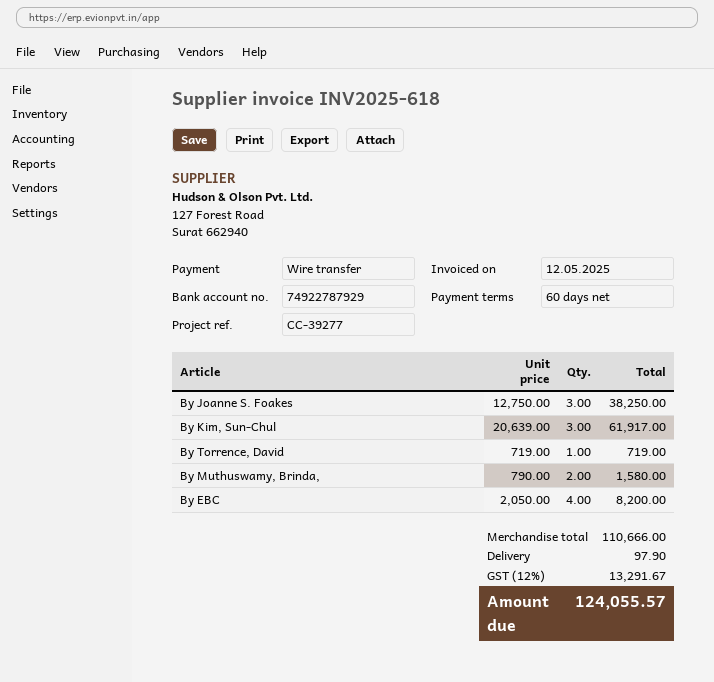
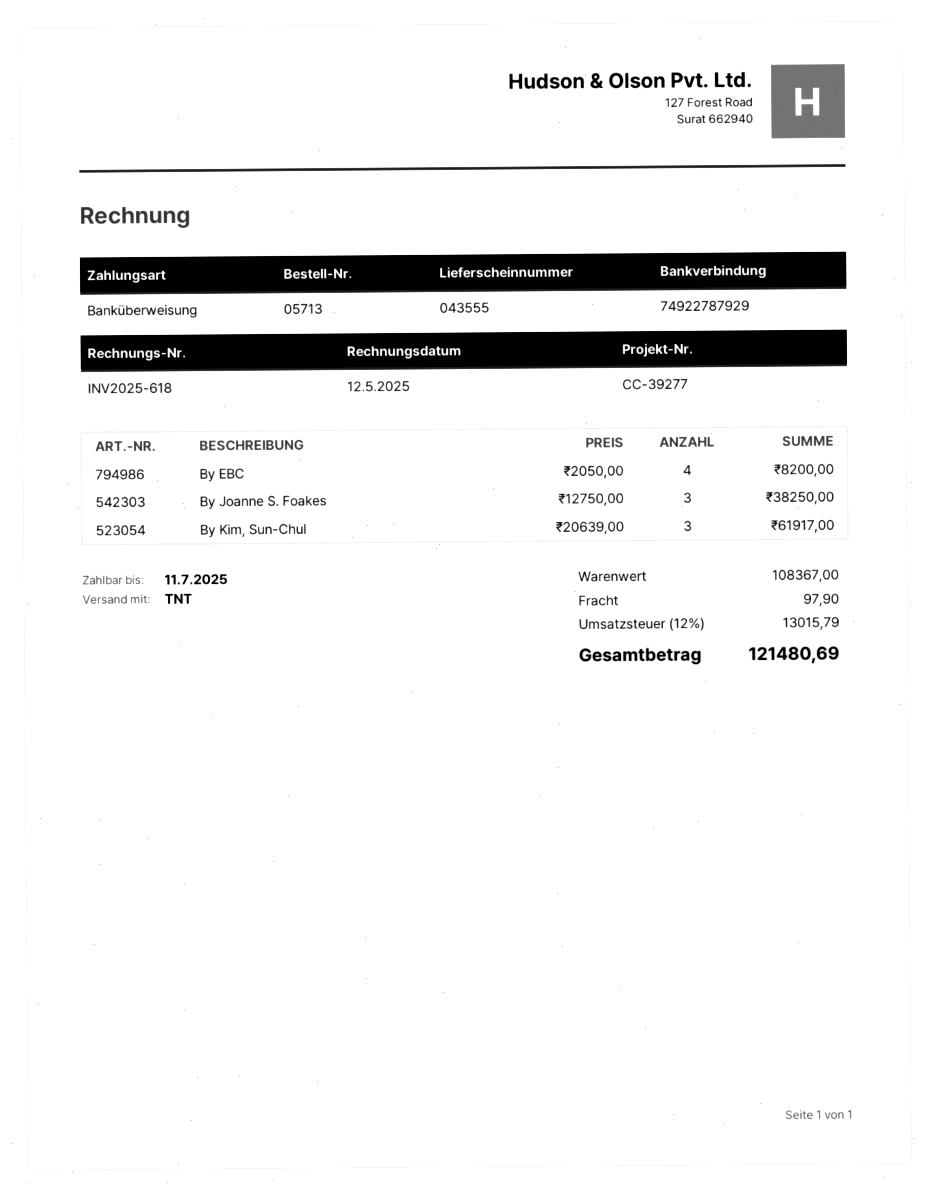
By Torrence, David: 1 x 719.00 = 719.00 -> none
By Muthuswamy, Brinda,: 2 x 790.00 = 1580.00 -> none
subtotal: 110666.00 -> 108367.00
tax: 12% = 13291.67 -> 12% = 13015.79
total: 124055.57 -> 121480.69

